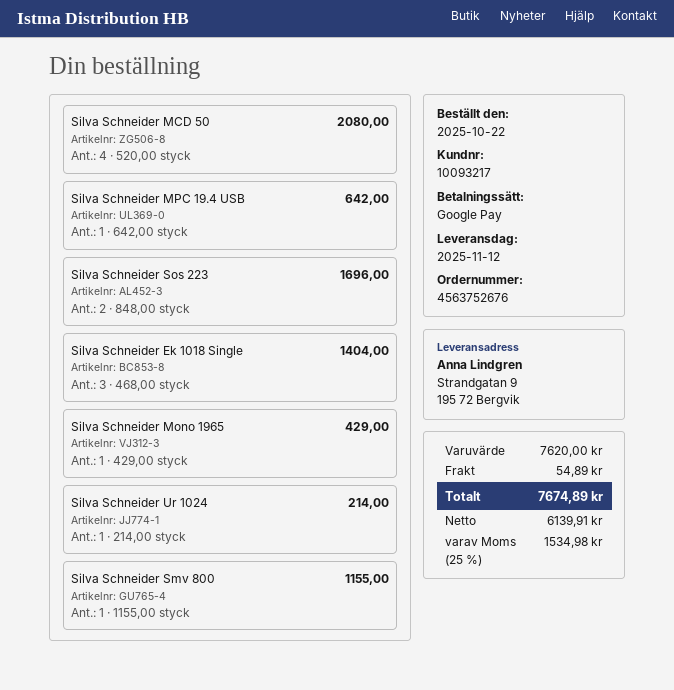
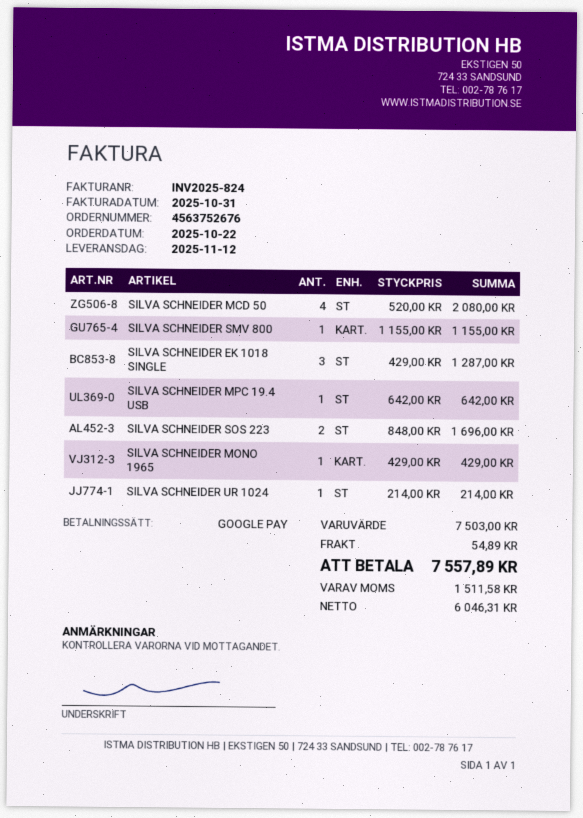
Silva Schneider Ek 1018 Single: 3 x 468.00 = 1404.00 -> 3 x 429.00 = 1287.00
subtotal: 7620.00 -> 7503.00
net: 6139.91 -> 6046.31
tax: 1534.98 -> 1511.58
total: 7674.89 -> 7557.89

